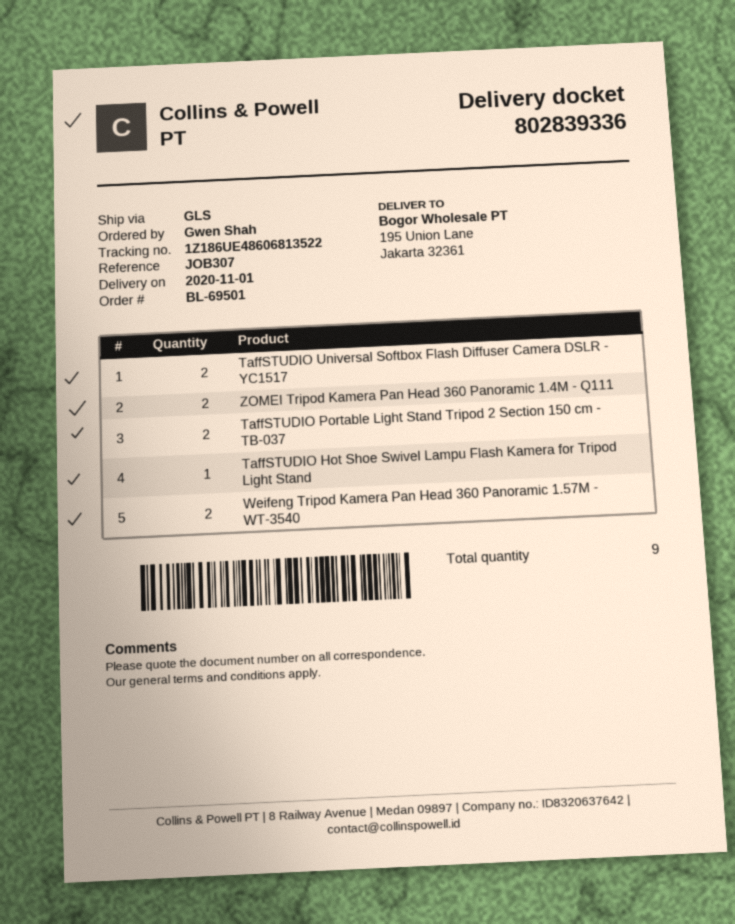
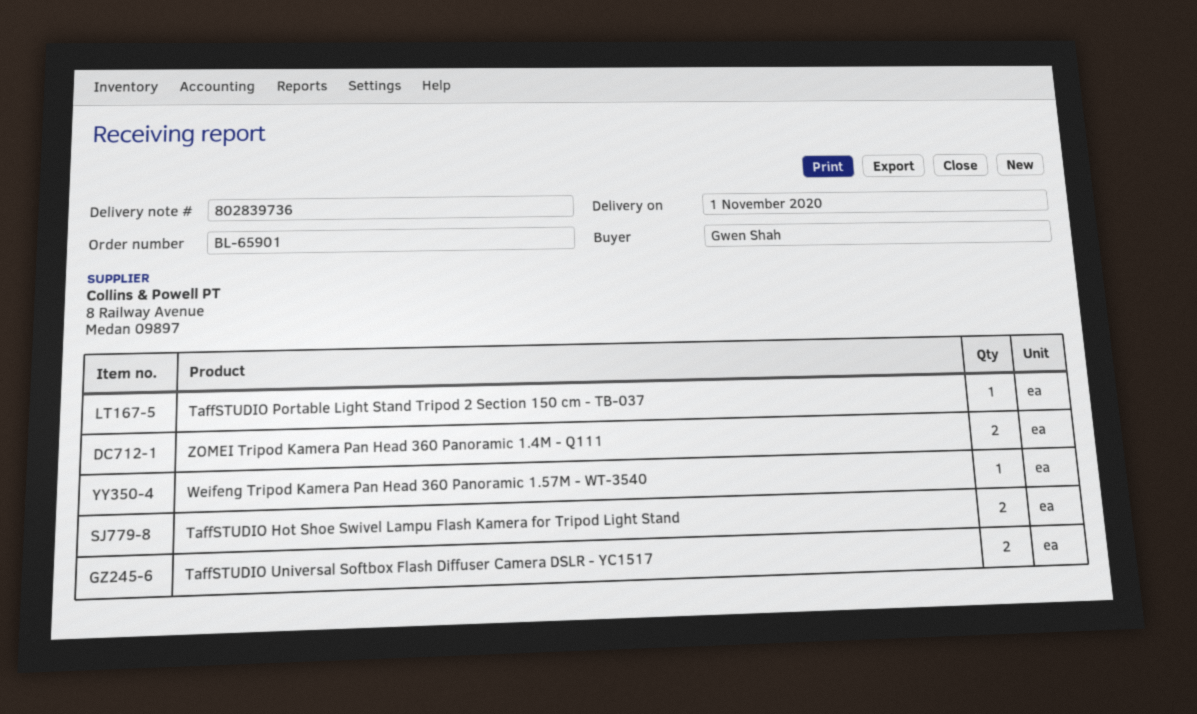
order number: BL-69501 -> BL-65901
delivery note number: 802839336 -> 802839736
TaffSTUDIO Portable Light Stand Tripod 2 Section 150 cm - TB-037: 2 -> 1
TaffSTUDIO Hot Shoe Swivel Lampu Flash Kamera for Tripod Light Stand: 1 -> 2
Weifeng Tripod Kamera Pan Head 360 Panoramic 1.57M - WT-3540: 2 -> 1

